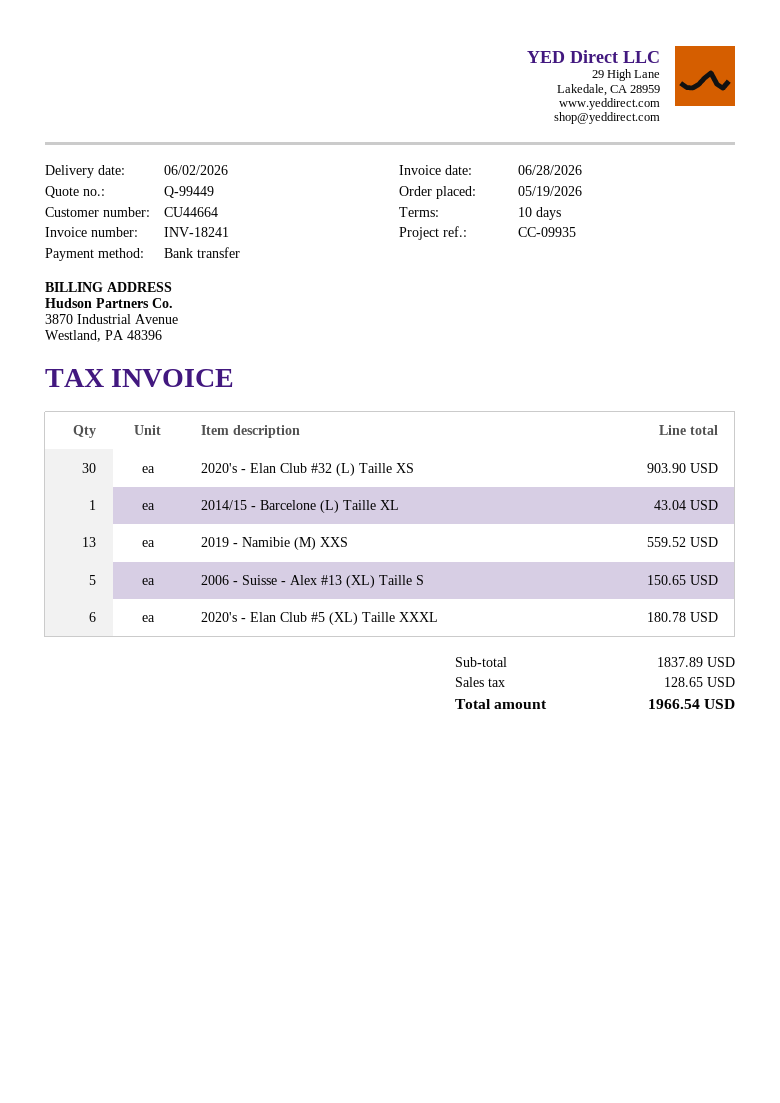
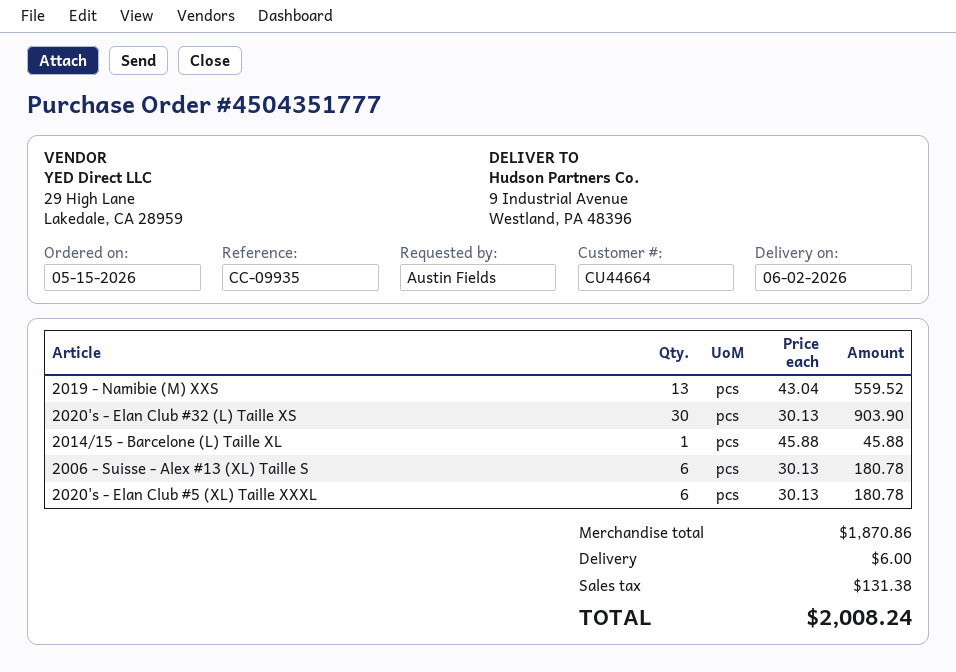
order date: 2026-05-19 -> 2026-05-15
2014/15 - Barcelone (L) Taille XL: 1 for 43.04 -> 1 for 45.88
2006 - Suisse - Alex #13 (XL) Taille S: 5 for 150.65 -> 6 for 180.78
subtotal: 1837.89 -> 1870.86
shipping: none -> 6.00
tax: 128.65 -> 131.38
total: 1966.54 -> 2008.24

